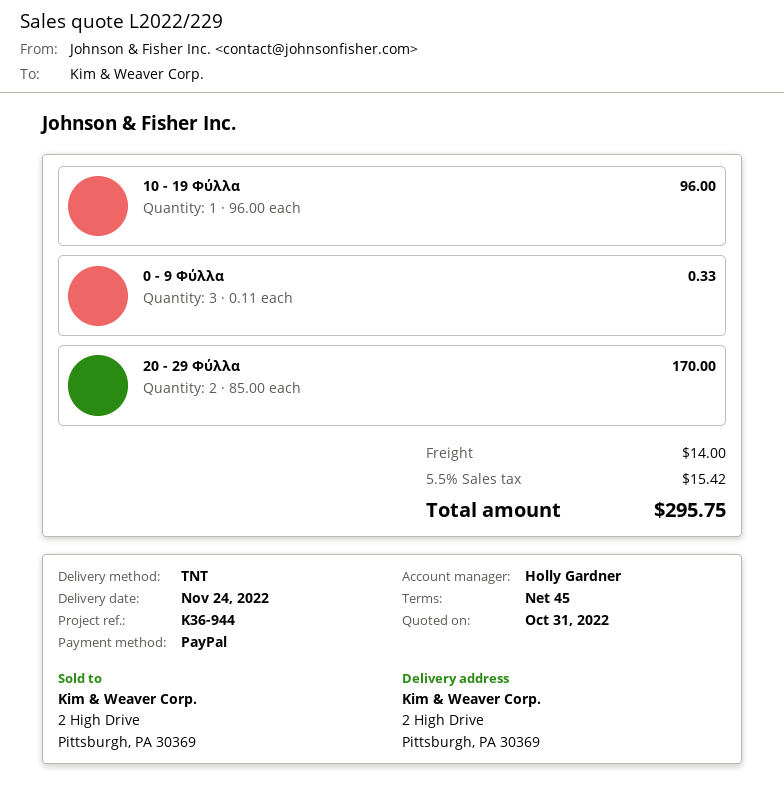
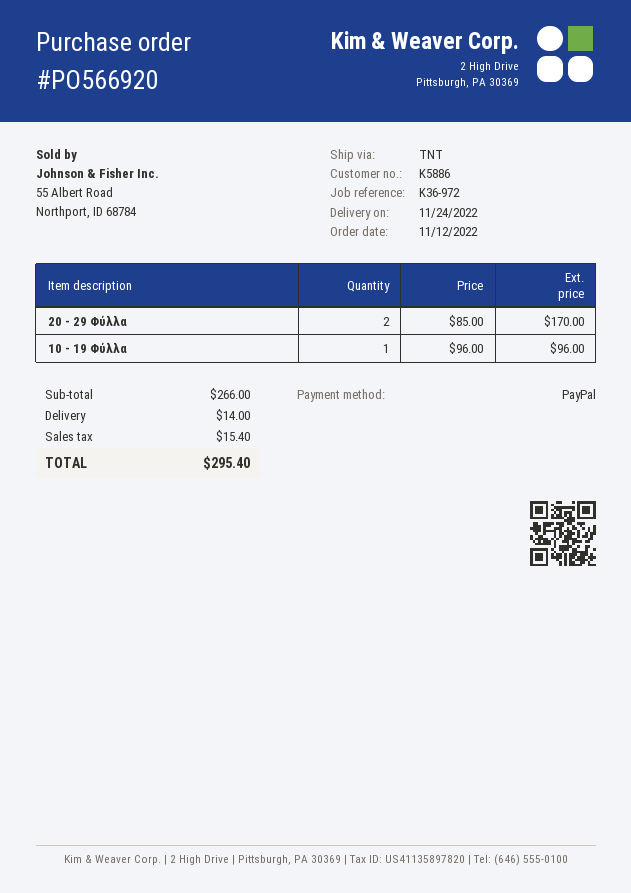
reference: K36-944 -> K36-972
0 - 9 Φύλλα: 3 x 0.11 = 0.33 -> none
tax: 15.42 -> 15.40
total: 295.75 -> 295.40

